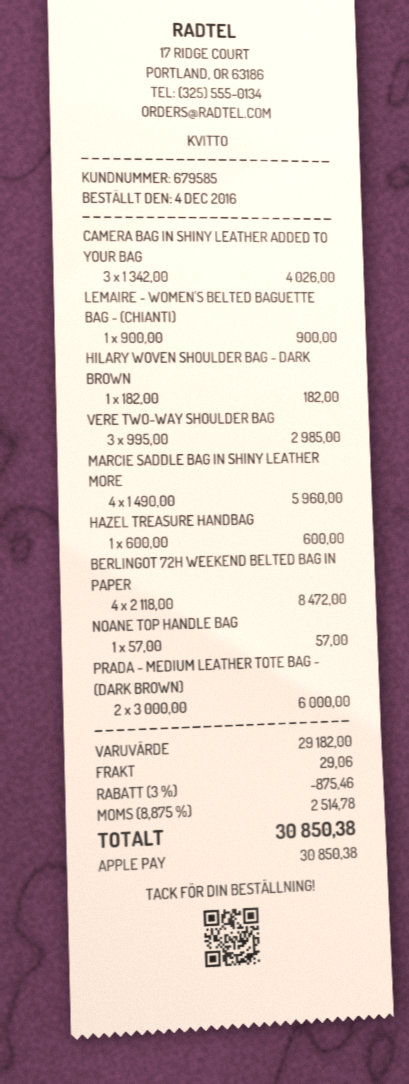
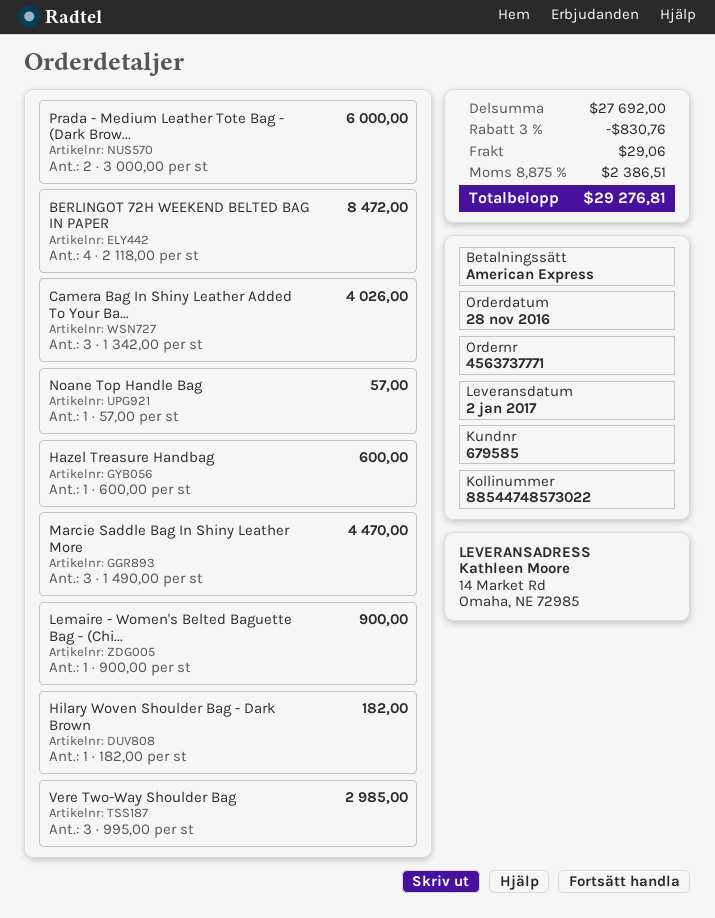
order date: 2016-12-04 -> 2016-11-28
payment method: Apple Pay -> American Express
MARCIE SADDLE BAG IN SHINY LEATHER MORE: 4 x 1490.00 = 5960.00 -> 3 x 1490.00 = 4470.00
subtotal: 29182.00 -> 27692.00
discount: 3% = 875.46 -> 3% = 830.76
tax: 8.875% = 2514.78 -> 8.875% = 2386.51
total: 30850.38 -> 29276.81

